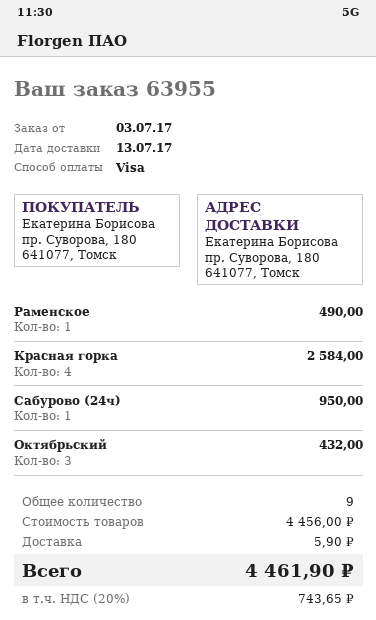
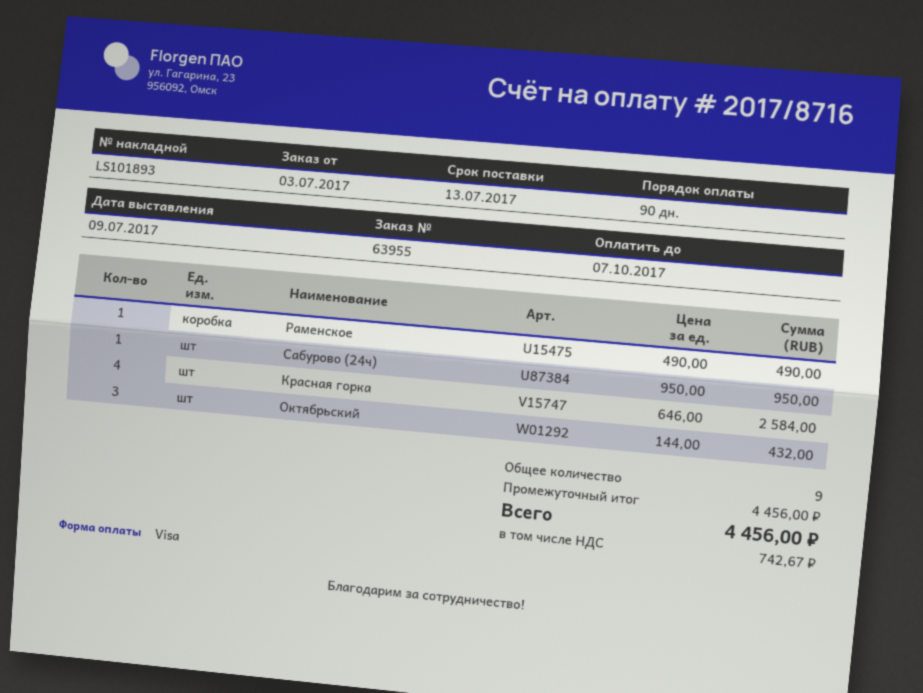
shipping: 5.90 -> none
tax: 743.65 -> 742.67
total: 4461.90 -> 4456.00

